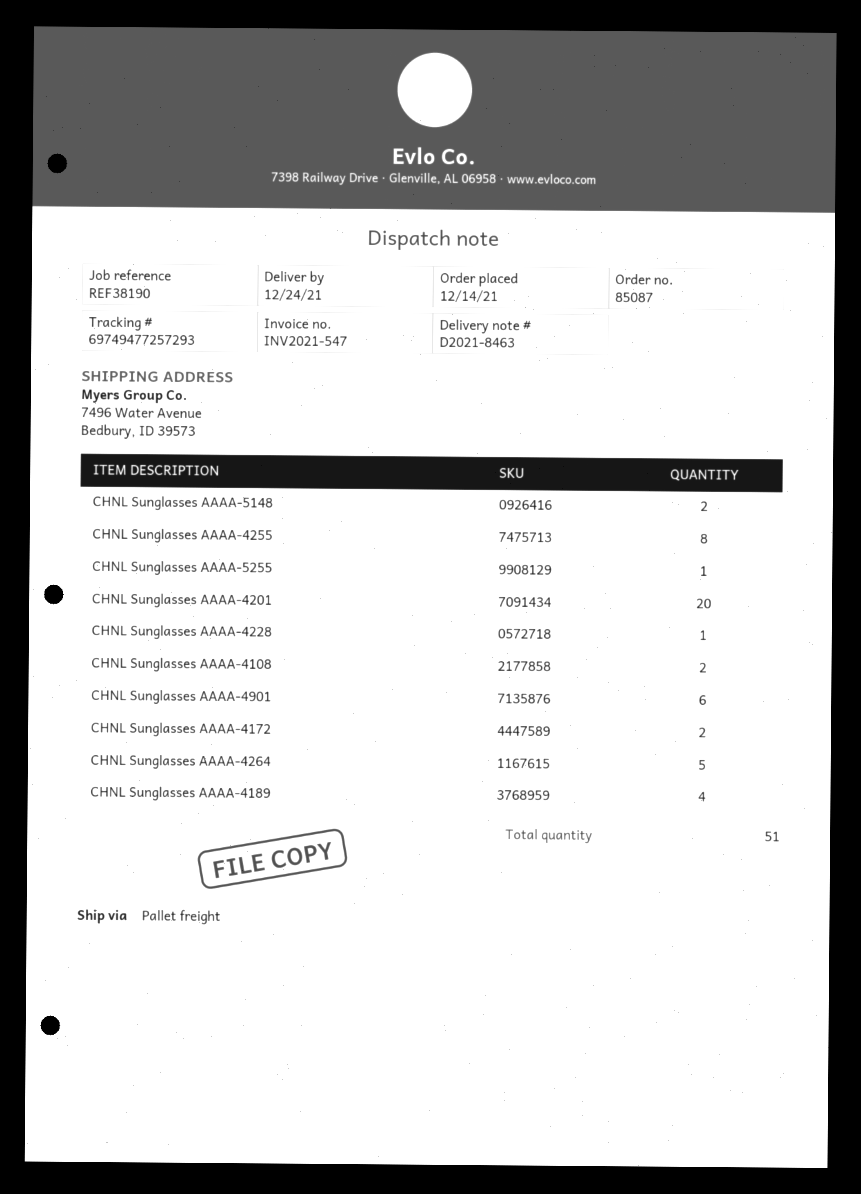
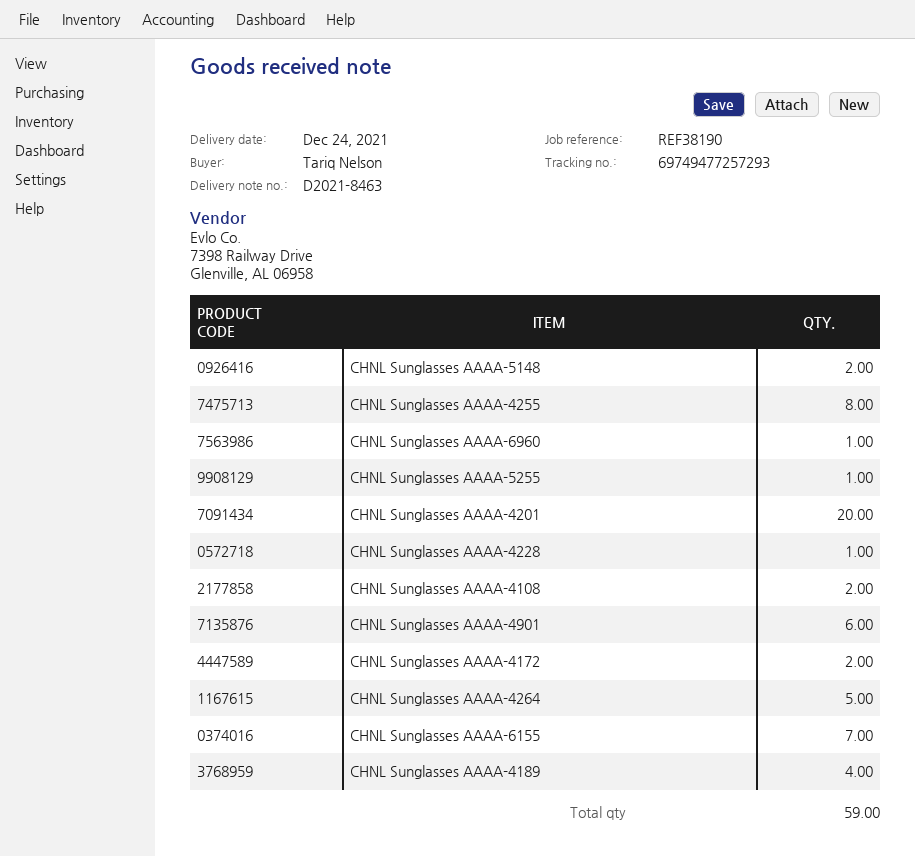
CHNL Sunglasses AAAA-6960: none -> 1
CHNL Sunglasses AAAA-6155: none -> 7
total quantity: 51 -> 59

